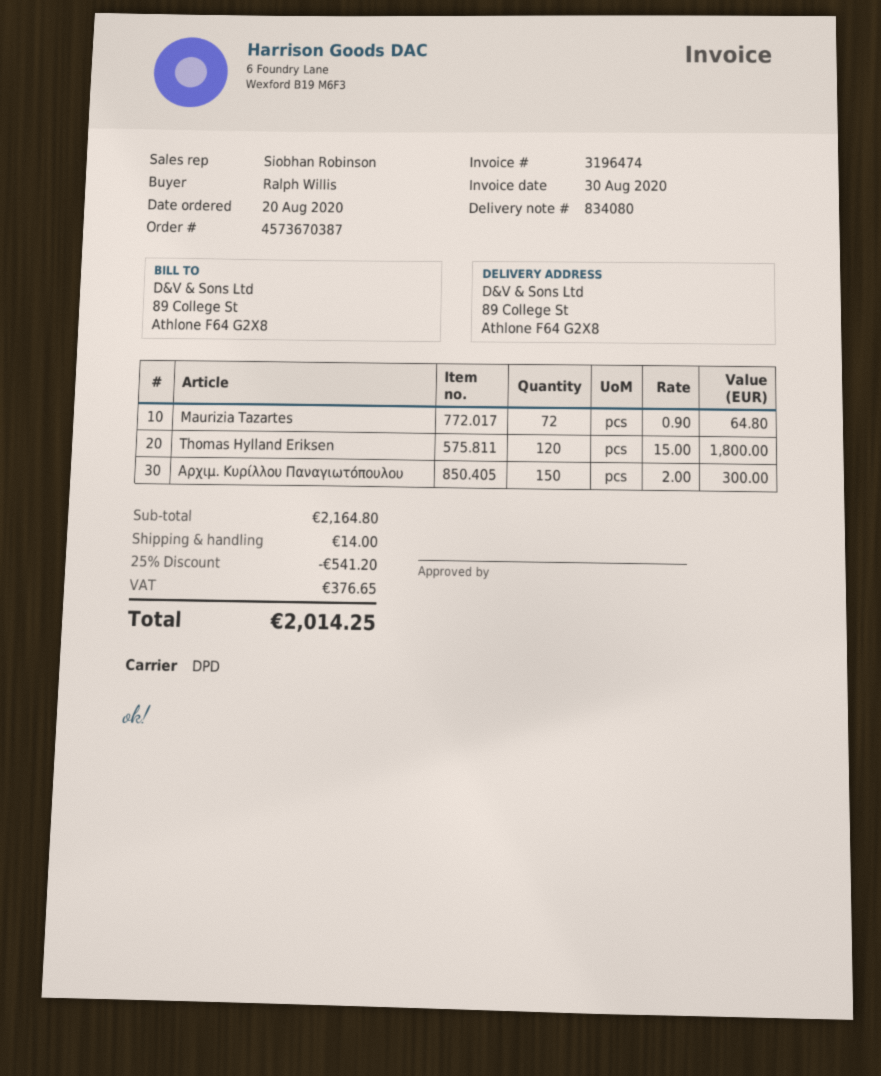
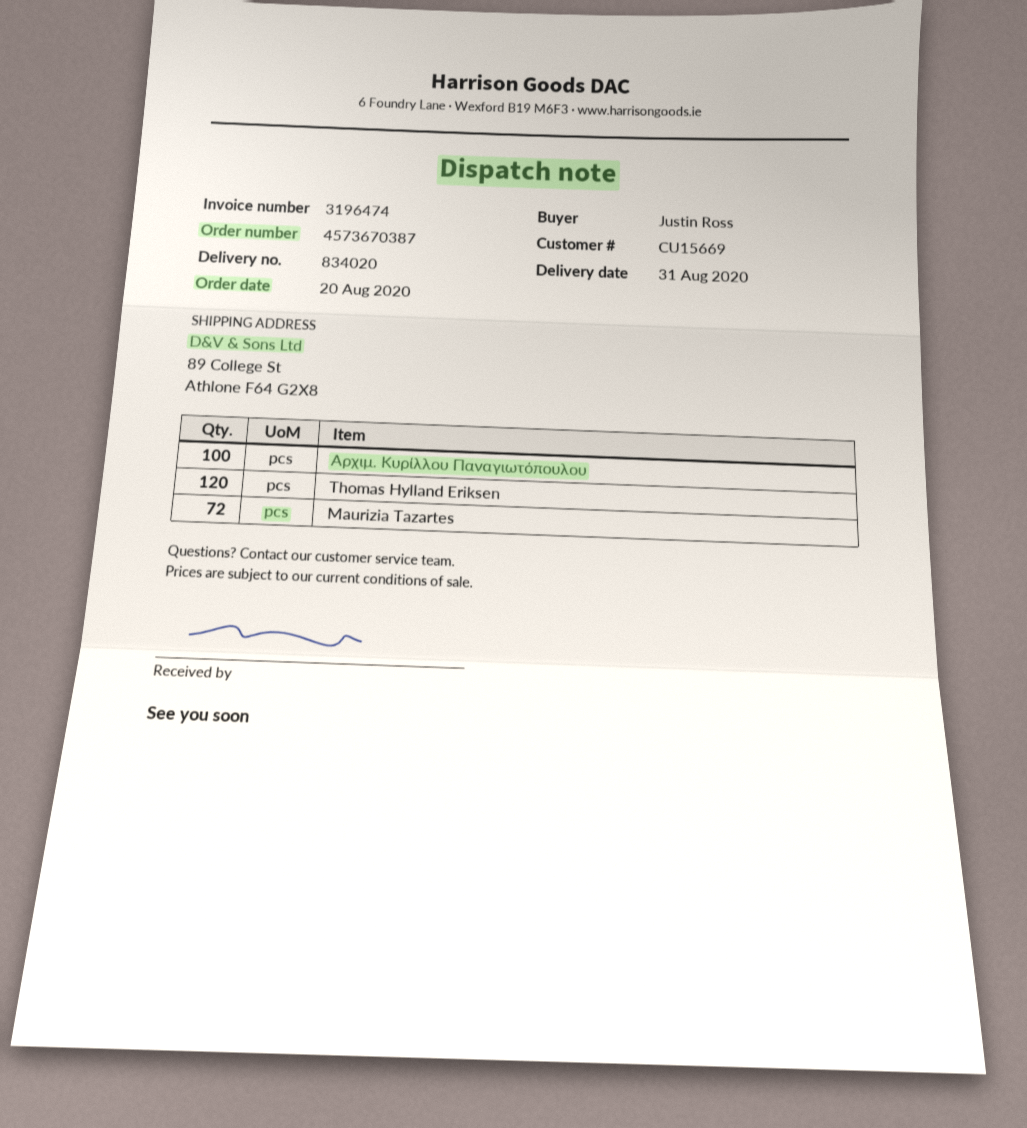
delivery note number: 834080 -> 834020
ordered by: Ralph Willis -> Justin Ross
Αρχιμ. Κυρίλλου Παναγιωτόπουλου: 150 -> 100

